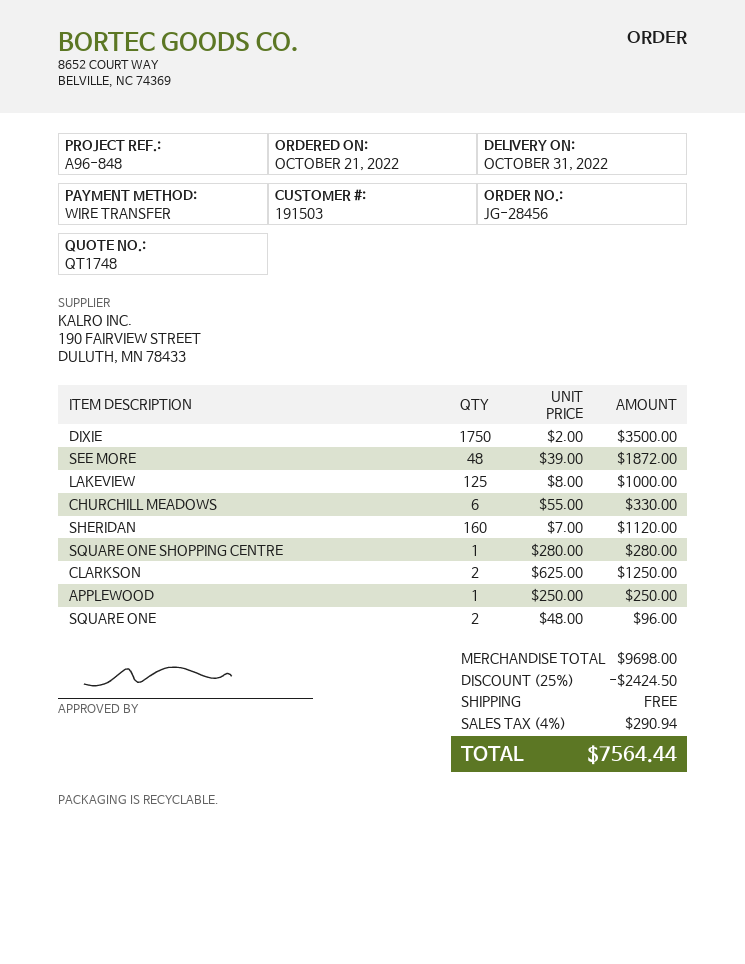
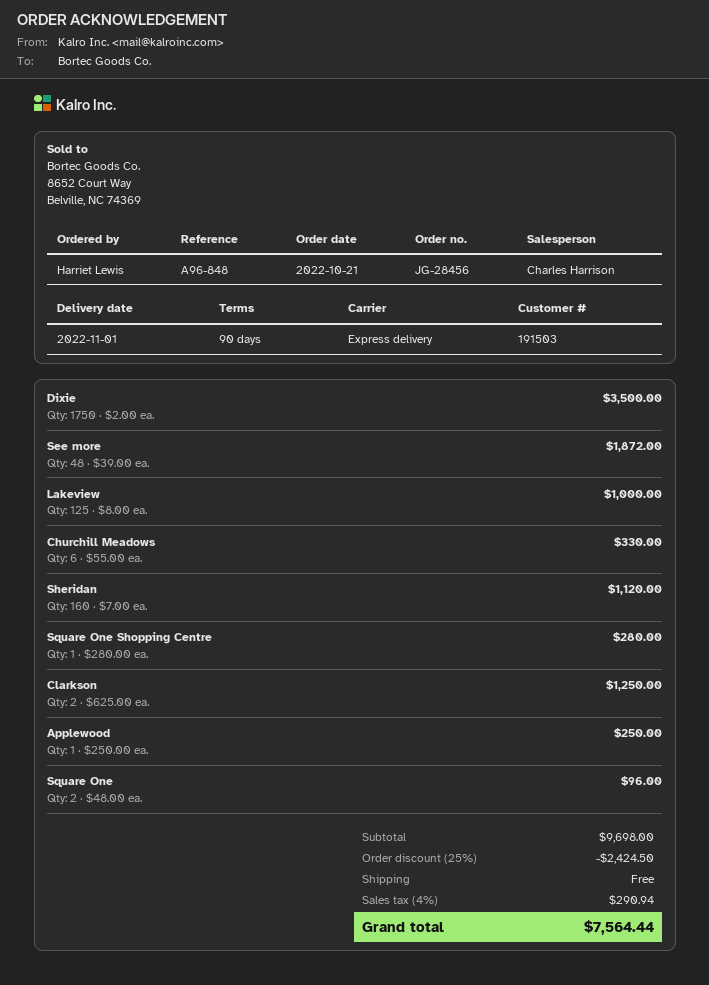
delivery date: 2022-10-31 -> 2022-11-01

